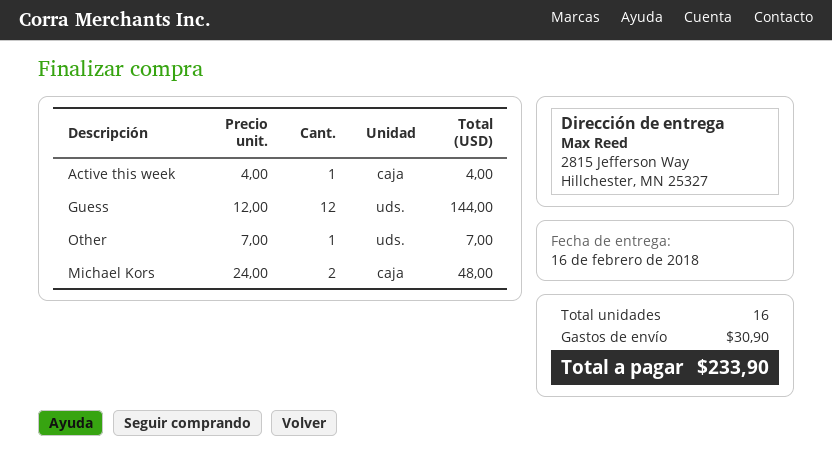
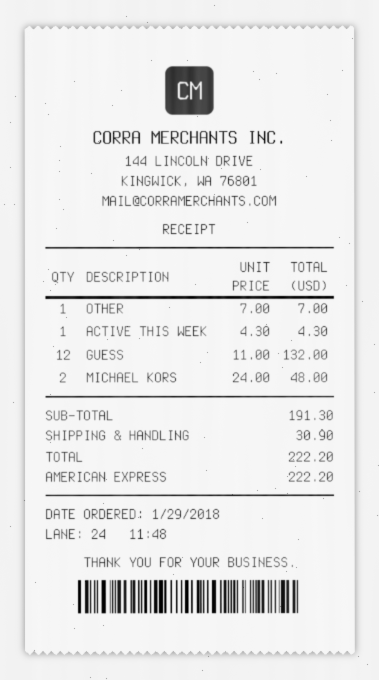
Active this week: 1 x 4.00 = 4.00 -> 1 x 4.30 = 4.30
Guess: 12 x 12.00 = 144.00 -> 12 x 11.00 = 132.00
total: 233.90 -> 222.20

